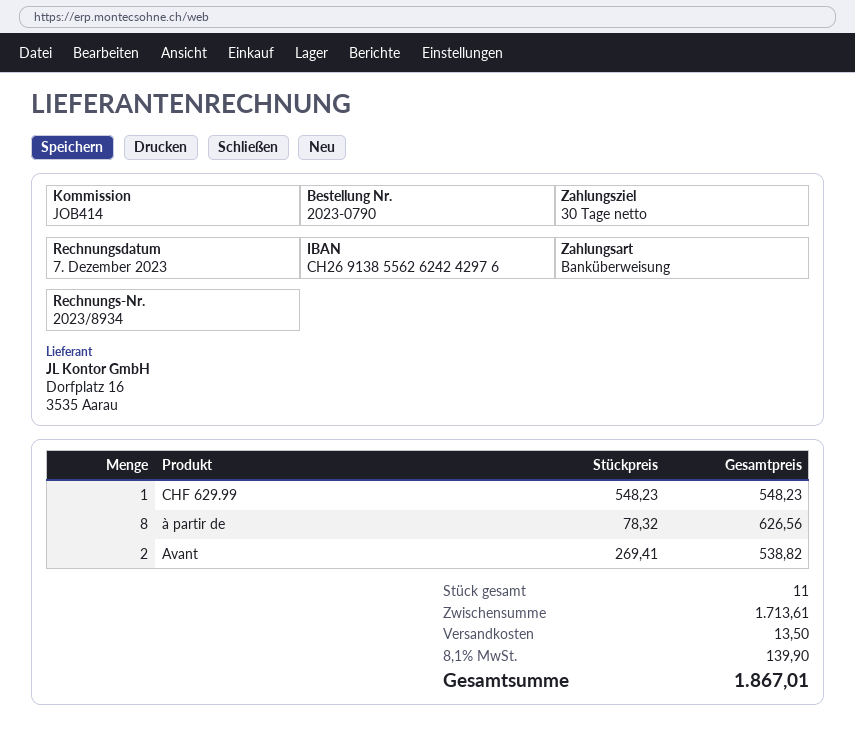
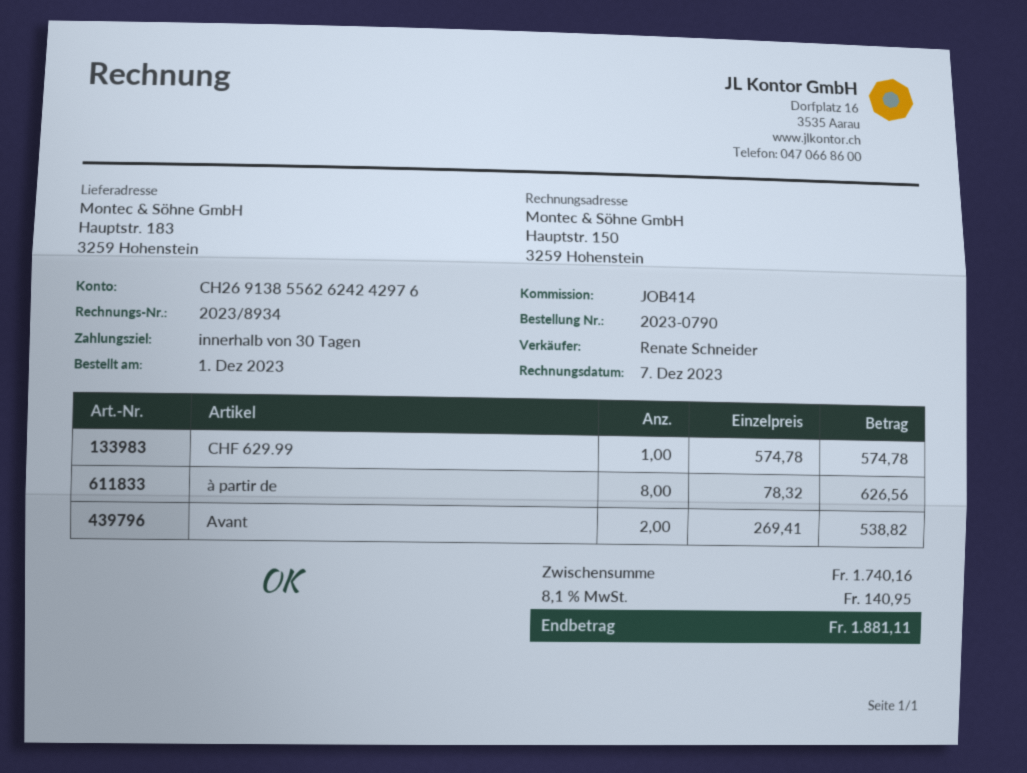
CHF 629.99: 1 x 548.23 = 548.23 -> 1 x 574.78 = 574.78
subtotal: 1713.61 -> 1740.16
shipping: 13.50 -> none
tax: 8.1% = 139.90 -> 8.1% = 140.95
total: 1867.01 -> 1881.11

